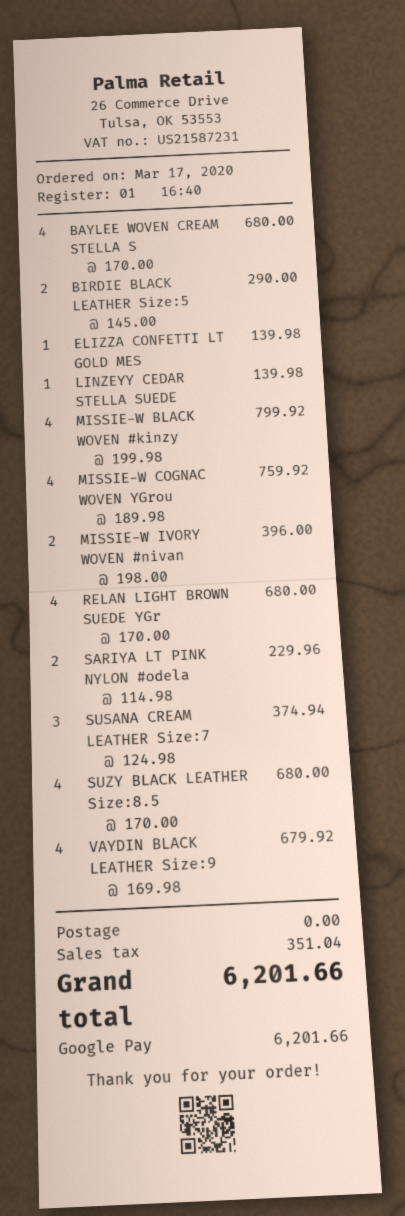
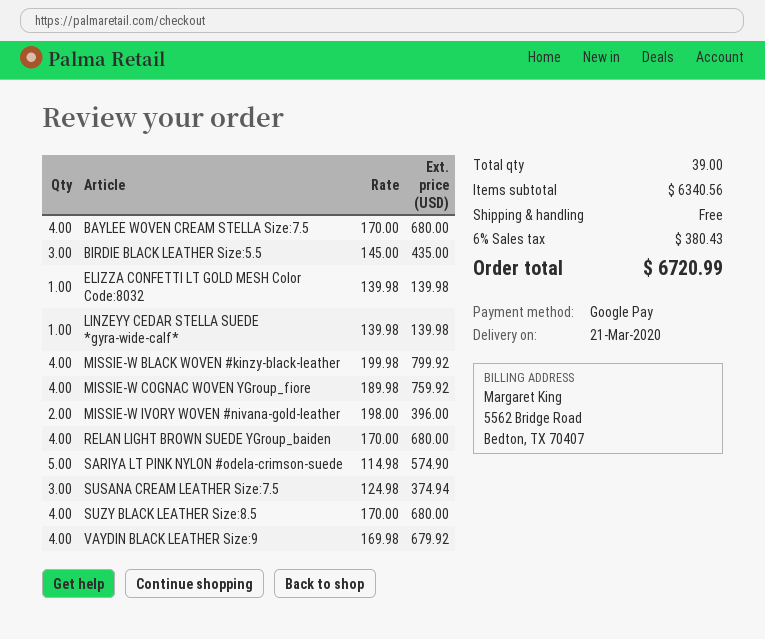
BIRDIE BLACK LEATHER Size:5: 2 x 145.00 = 290.00 -> 3 x 145.00 = 435.00
SARIYA LT PINK NYLON #odela: 2 x 114.98 = 229.96 -> 5 x 114.98 = 574.90
tax: 351.04 -> 380.43
total: 6201.66 -> 6720.99

